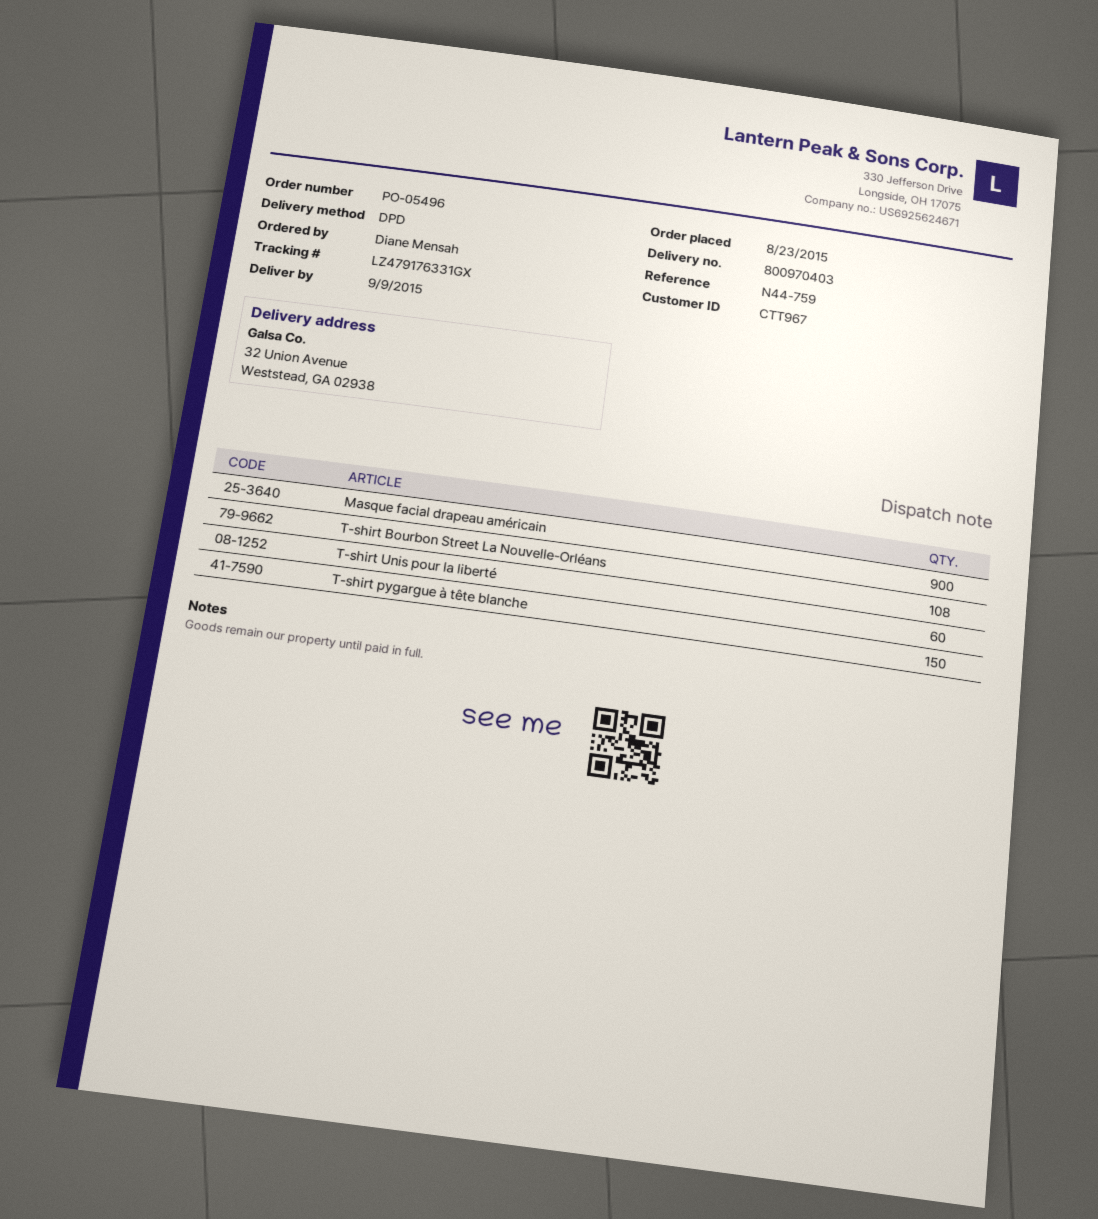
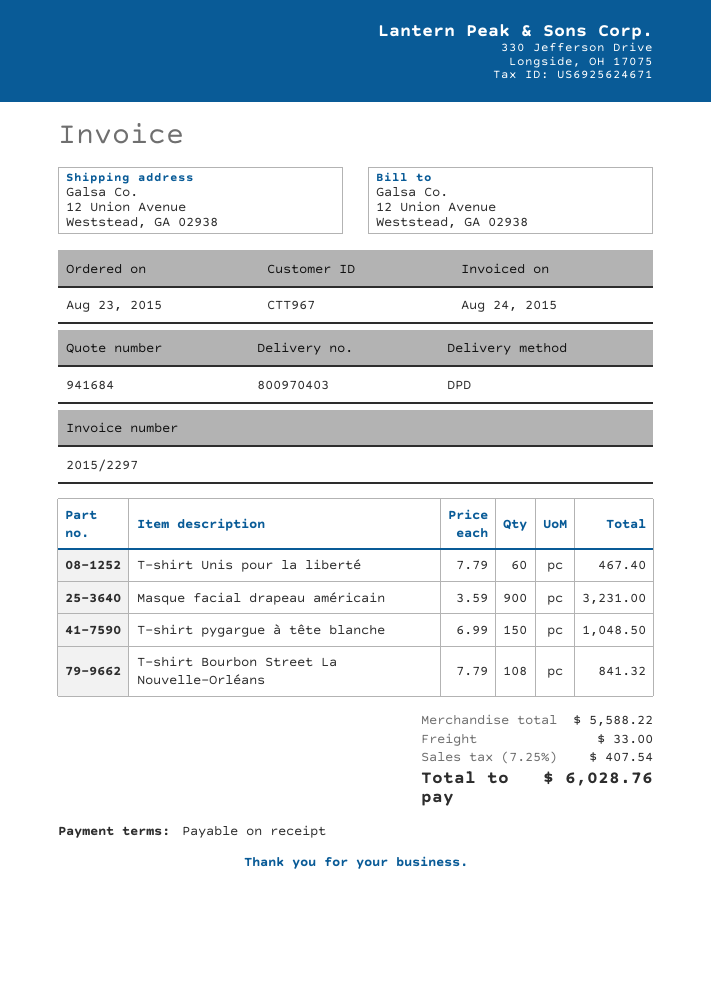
ship to: 32 Union Avenue, Weststead, GA 02938 -> 12 Union Avenue, Weststead, GA 02938

